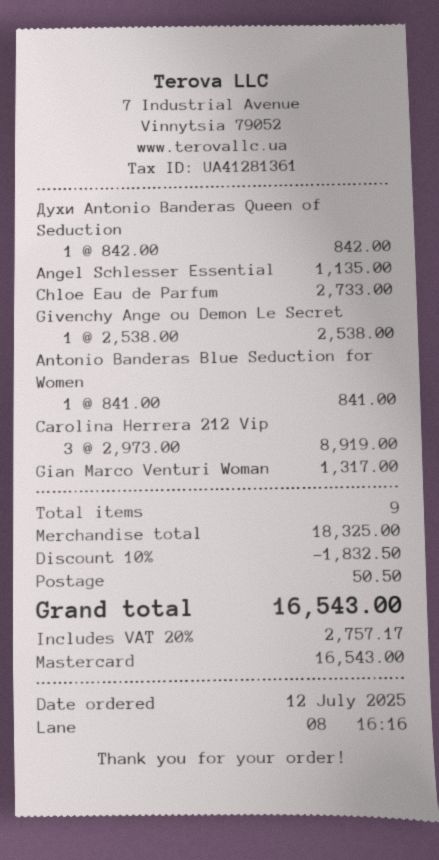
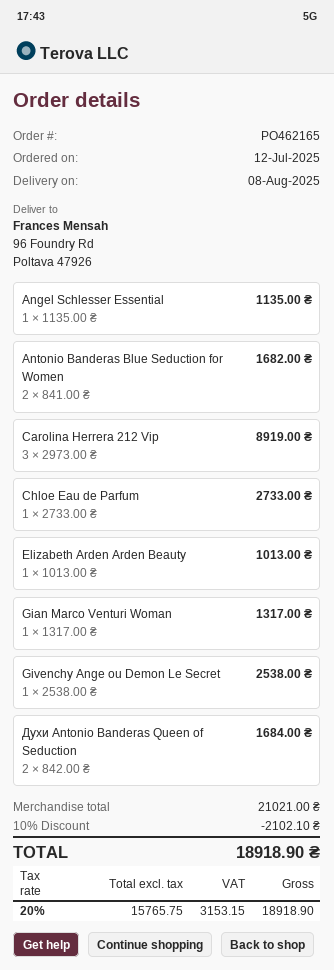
Духи Antonio Banderas Queen of Seduction: 1 x 842.00 = 842.00 -> 2 x 842.00 = 1684.00
Antonio Banderas Blue Seduction for Women: 1 x 841.00 = 841.00 -> 2 x 841.00 = 1682.00
Elizabeth Arden Arden Beauty: none -> 1 x 1013.00 = 1013.00
subtotal: 18325.00 -> 21021.00
discount: 10% = 1832.50 -> 10% = 2102.10
shipping: 50.50 -> none
tax: 20% = 2757.17 -> 20% = 3153.15
total: 16543.00 -> 18918.90

